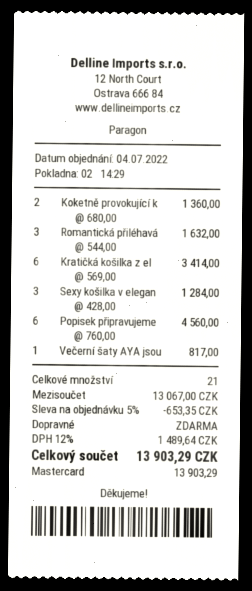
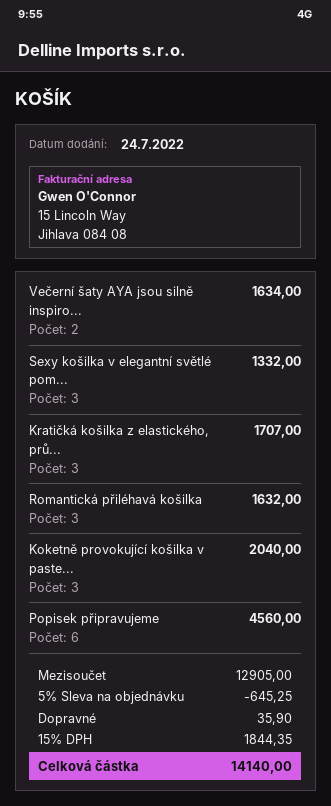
Koketně provokující k: 2 for 1360.00 -> 3 for 2040.00
Kratičká košilka z el: 6 for 3414.00 -> 3 for 1707.00
Sexy košilka v elegan: 3 for 1284.00 -> 3 for 1332.00
Večerní šaty AYA jsou: 1 for 817.00 -> 2 for 1634.00
subtotal: 13067.00 -> 12905.00
discount: 5% = 653.35 -> 5% = 645.25
shipping: 0.00 -> 35.90
tax: 12% = 1489.64 -> 15% = 1844.35
total: 13903.29 -> 14140.00

